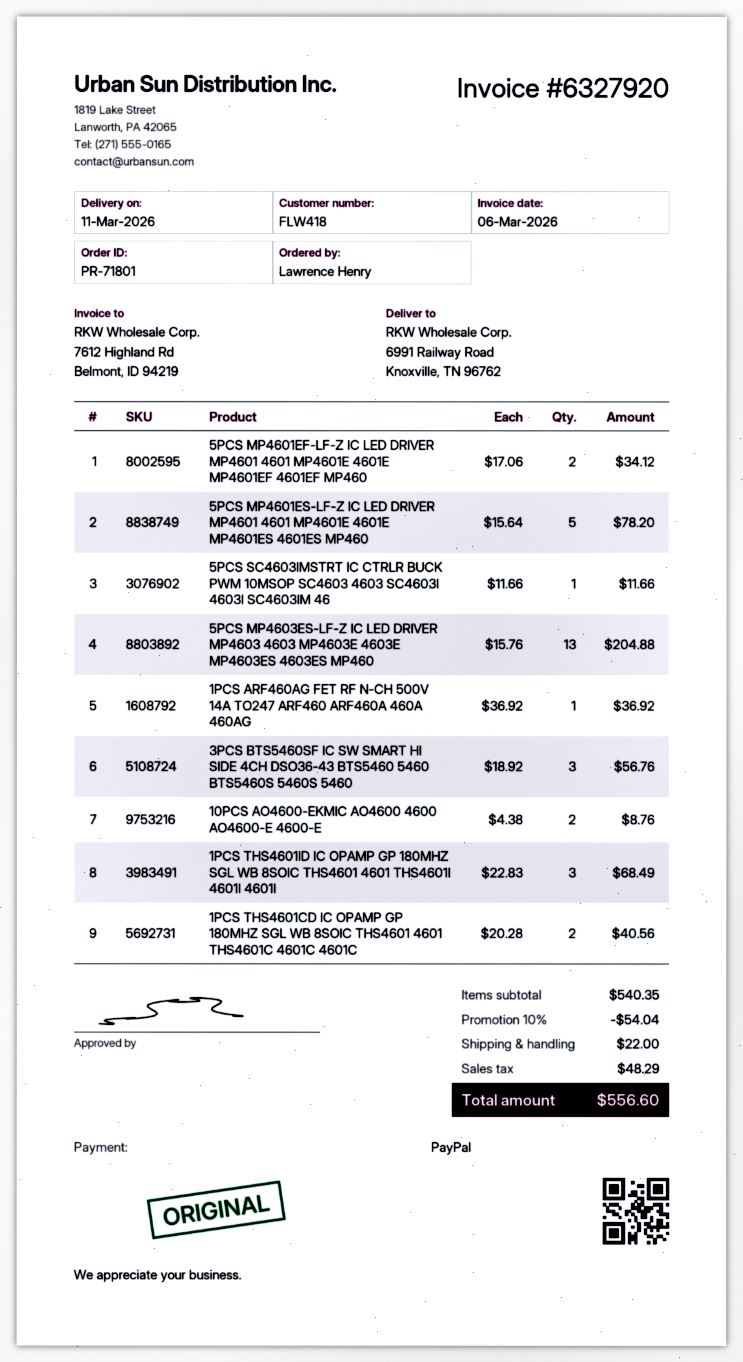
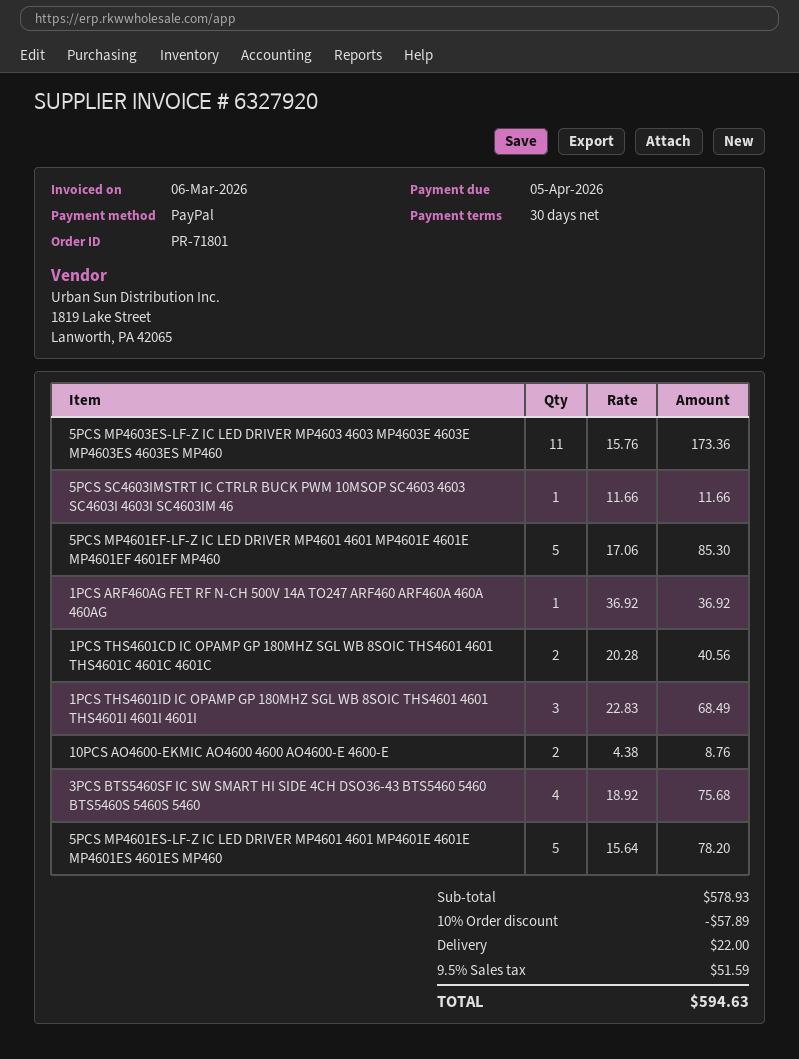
5PCS MP4601EF-LF-Z IC LED DRIVER MP4601 4601 MP4601E 4601E MP4601EF 4601EF MP460: 2 x 17.06 = 34.12 -> 5 x 17.06 = 85.30
5PCS MP4603ES-LF-Z IC LED DRIVER MP4603 4603 MP4603E 4603E MP4603ES 4603ES MP460: 13 x 15.76 = 204.88 -> 11 x 15.76 = 173.36
3PCS BTS5460SF IC SW SMART HI SIDE 4CH DSO36-43 BTS5460 5460 BTS5460S 5460S 5460: 3 x 18.92 = 56.76 -> 4 x 18.92 = 75.68
subtotal: 540.35 -> 578.93
discount: 10% = 54.04 -> 10% = 57.89
tax: 48.29 -> 51.59
total: 556.60 -> 594.63

